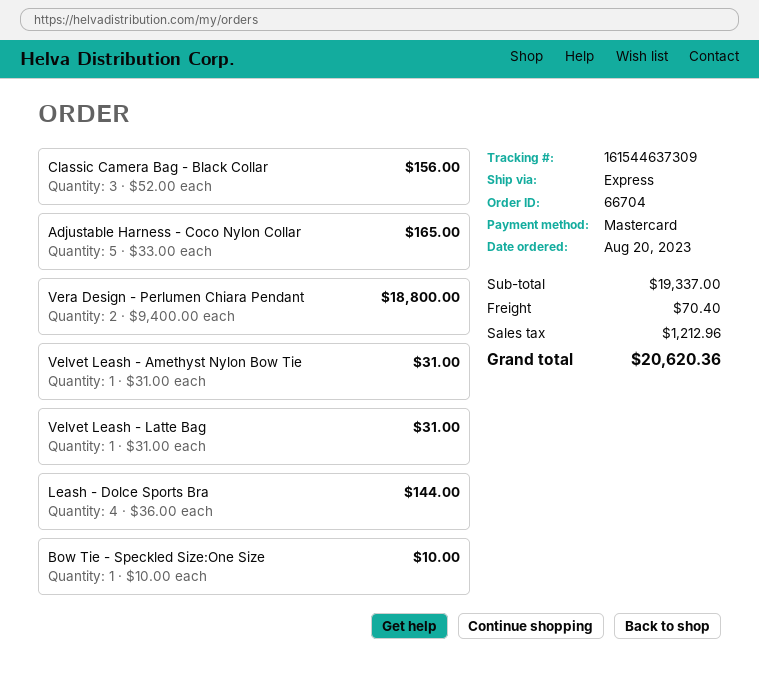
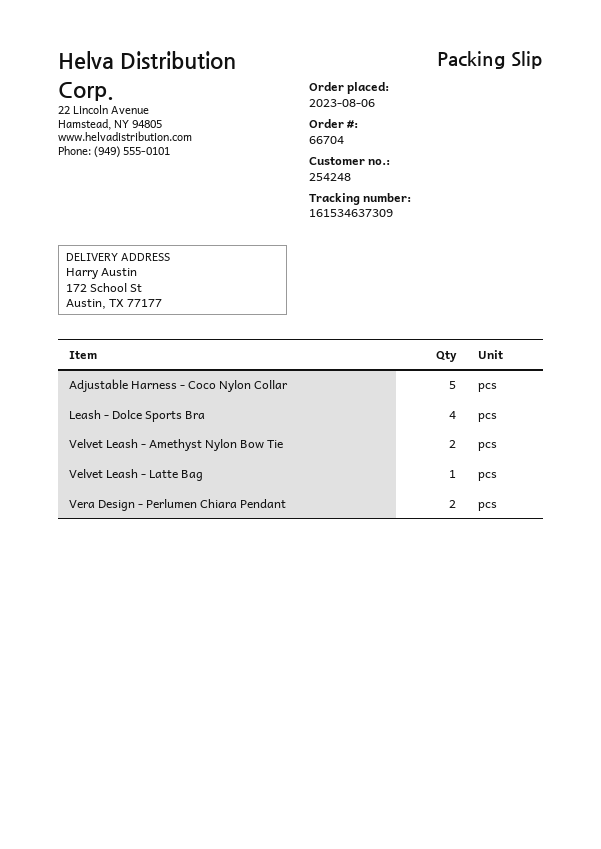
order date: 2023-08-20 -> 2023-08-06
tracking number: 161544637309 -> 161534637309
Classic Camera Bag - Black Collar: 3 -> none
Velvet Leash - Amethyst Nylon Bow Tie: 1 -> 2
Bow Tie - Speckled Size:One Size: 1 -> none

